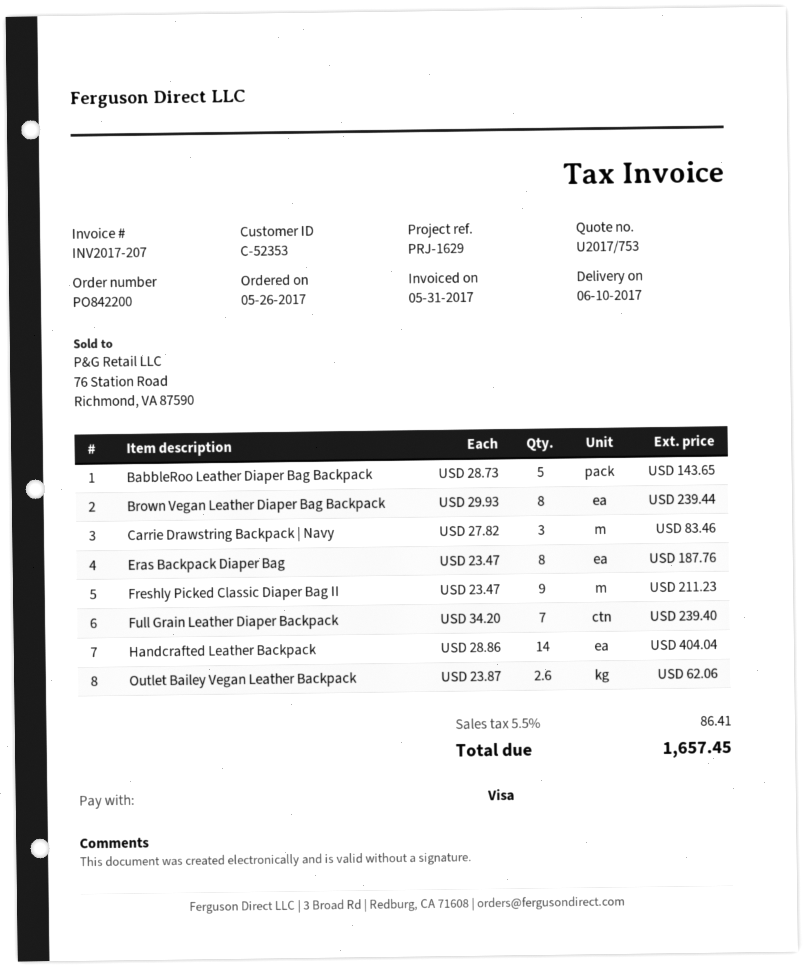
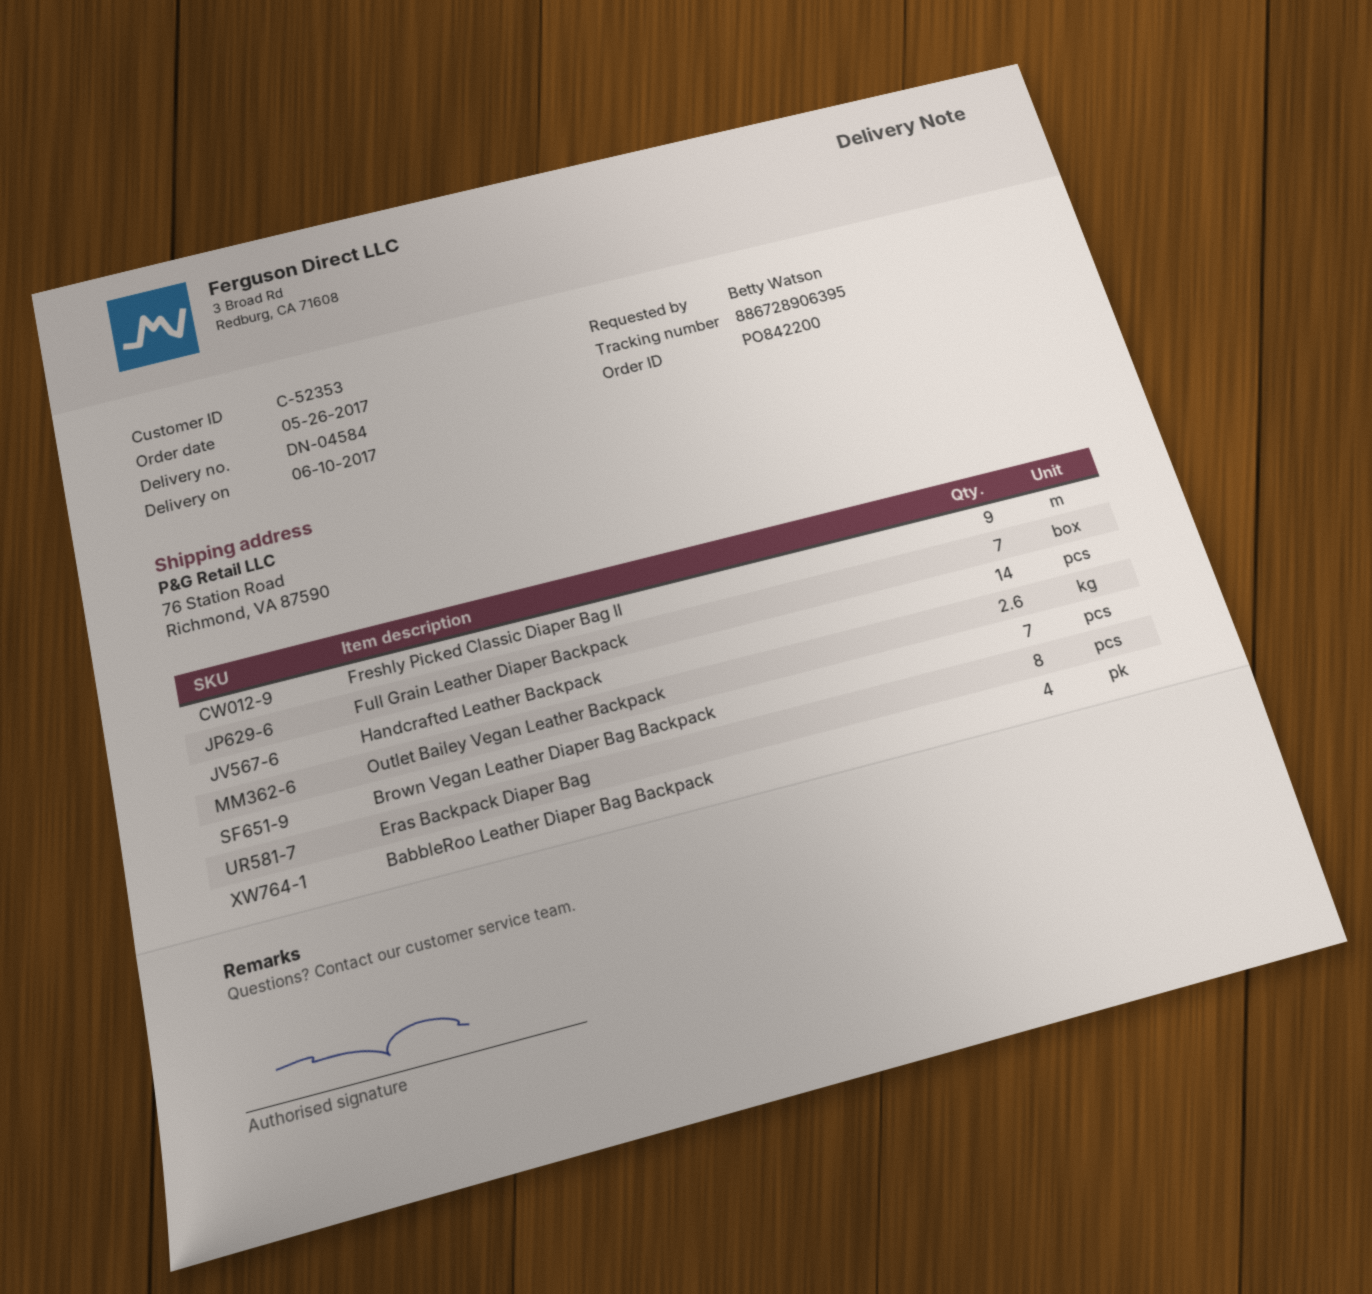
BabbleRoo Leather Diaper Bag Backpack: 5 -> 4
Brown Vegan Leather Diaper Bag Backpack: 8 -> 7
Carrie Drawstring Backpack | Navy: 3 -> none

